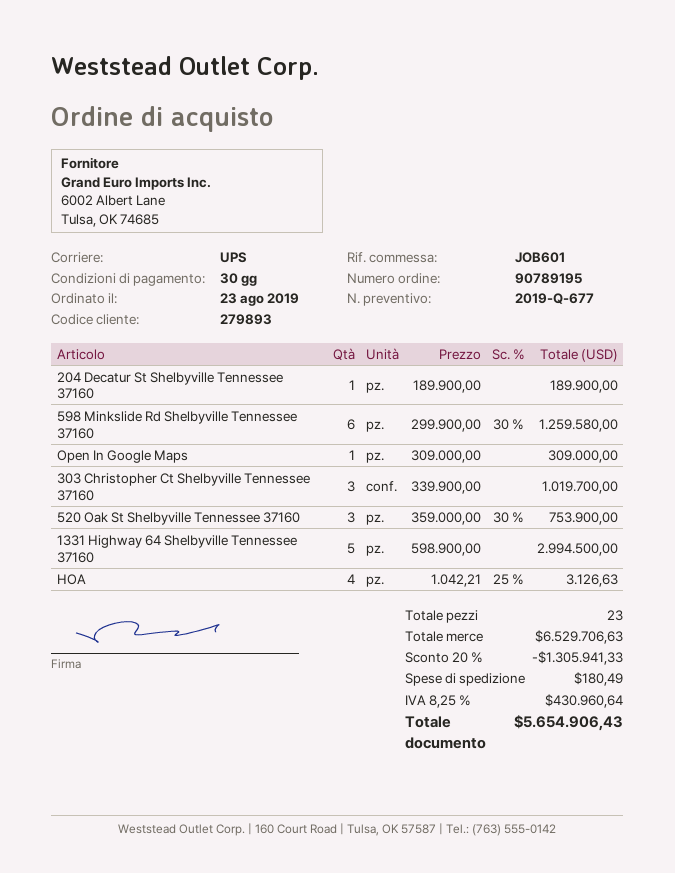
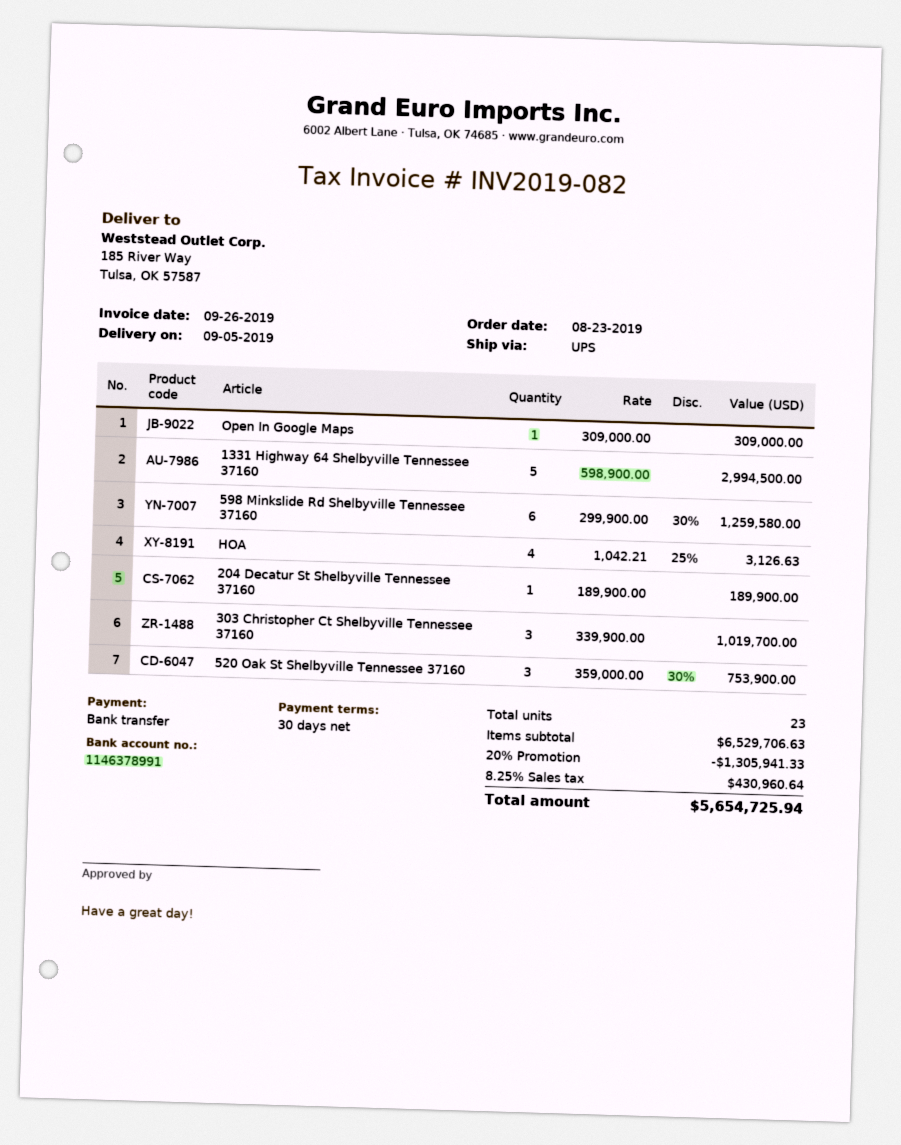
shipping: 180.49 -> none
total: 5654906.43 -> 5654725.94

